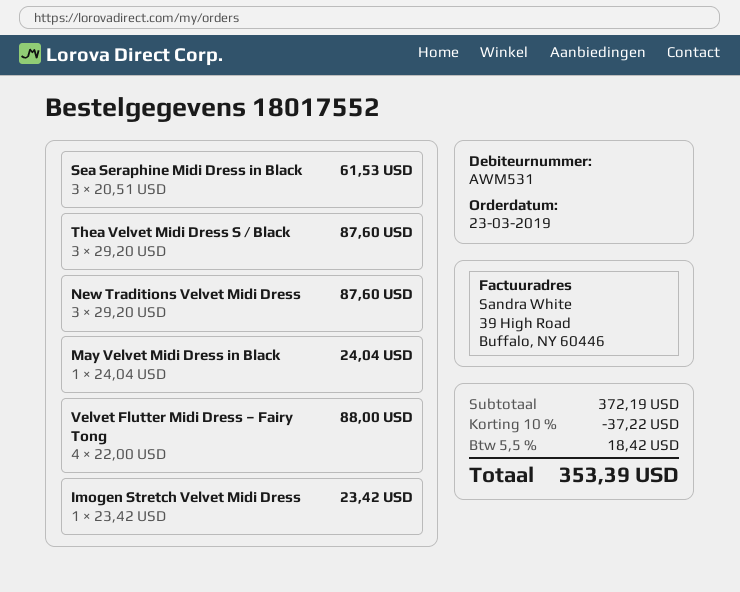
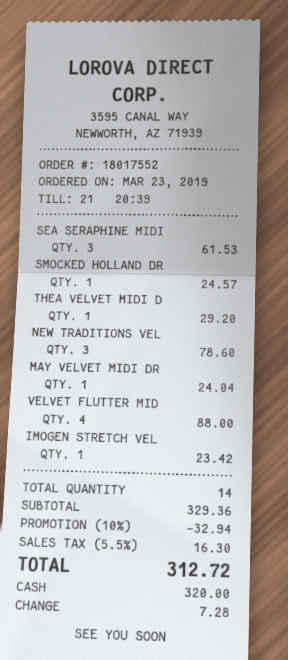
Thea Velvet Midi Dress S / Black: 3 for 87.60 -> 1 for 29.20
New Traditions Velvet Midi Dress: 3 for 87.60 -> 3 for 78.60
SMOCKED HOLLAND DR: none -> 1 for 24.57
subtotal: 372.19 -> 329.36
discount: 10% = 37.22 -> 10% = 32.94
tax: 5.5% = 18.42 -> 5.5% = 16.30
total: 353.39 -> 312.72

